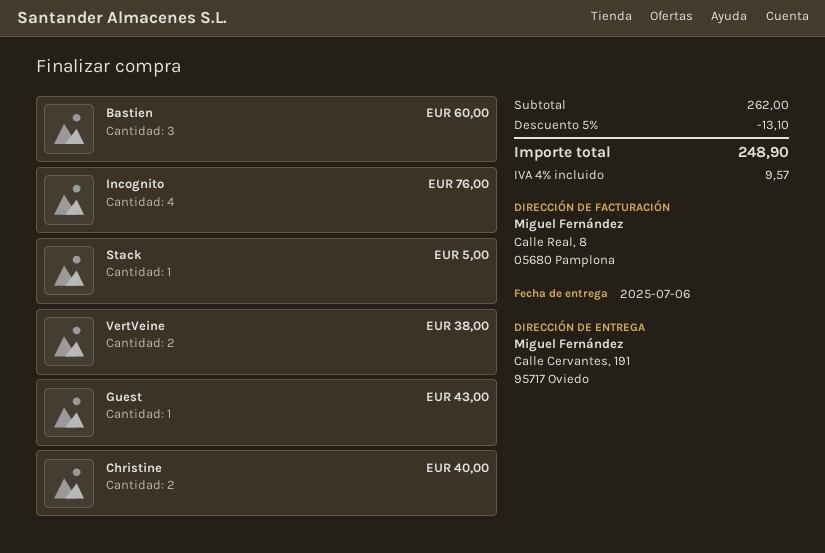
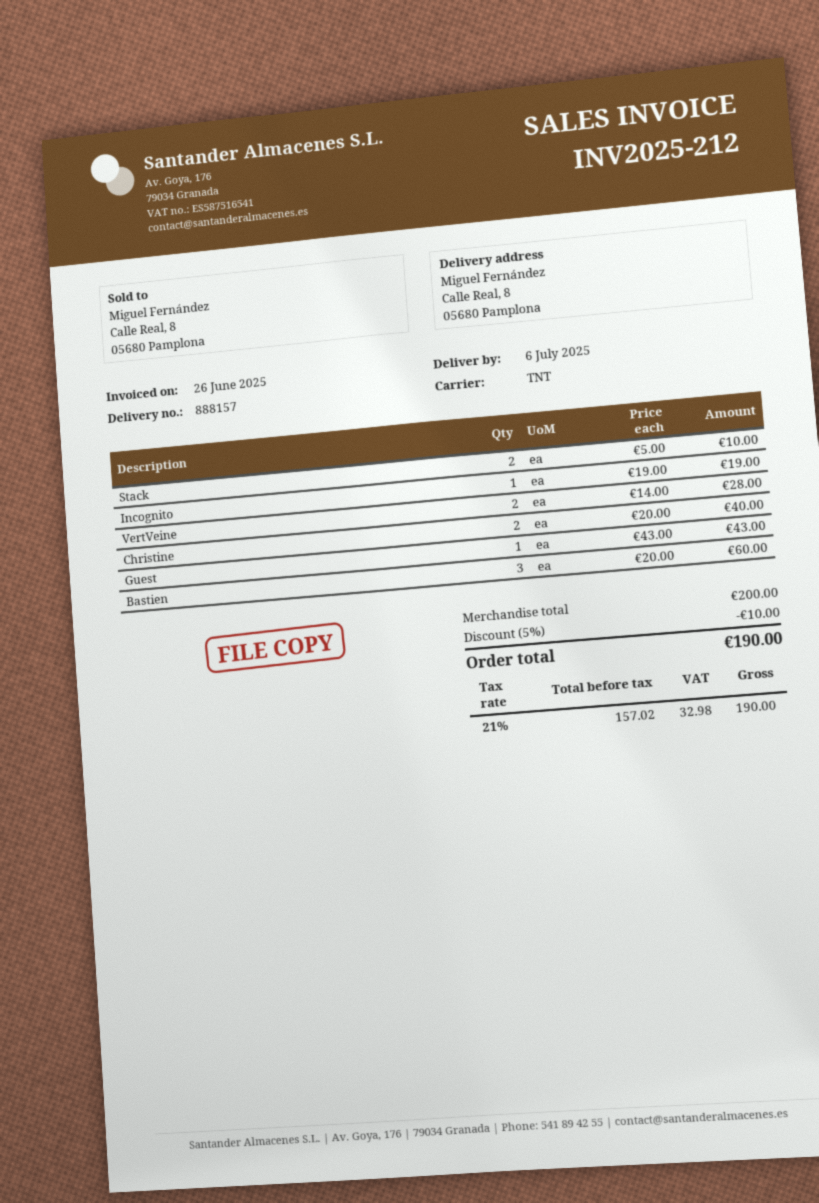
ship to: Calle Cervantes, 191, 95717 Oviedo -> Calle Real, 8, 05680 Pamplona
Incognito: 4 for 76.00 -> 1 for 19.00
Stack: 1 for 5.00 -> 2 for 10.00
VertVeine: 2 for 38.00 -> 2 for 28.00
subtotal: 262.00 -> 200.00
discount: 5% = 13.10 -> 5% = 10.00
tax: 4% = 9.57 -> 21% = 32.98
total: 248.90 -> 190.00

